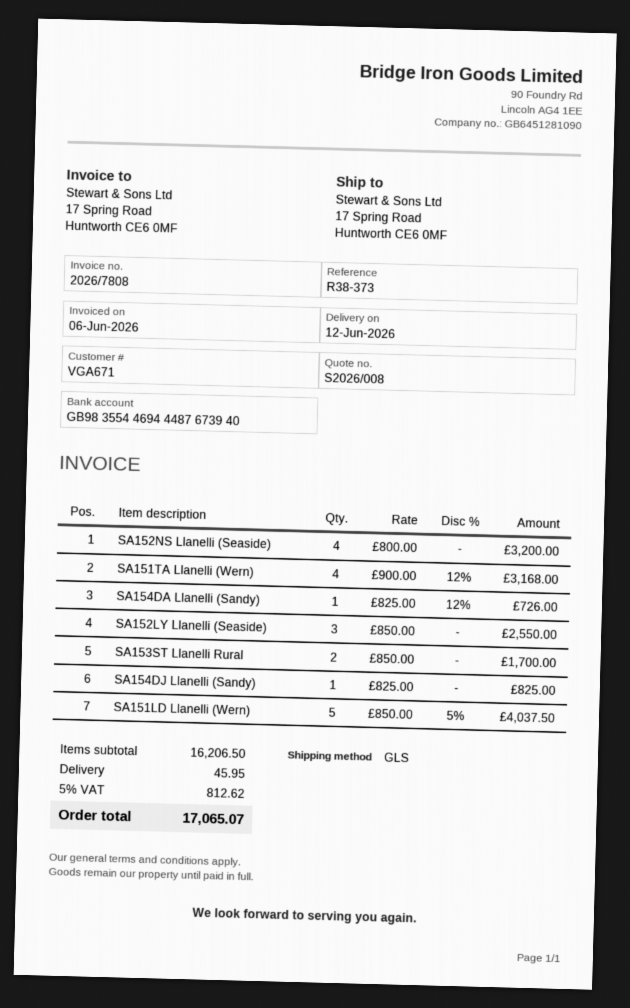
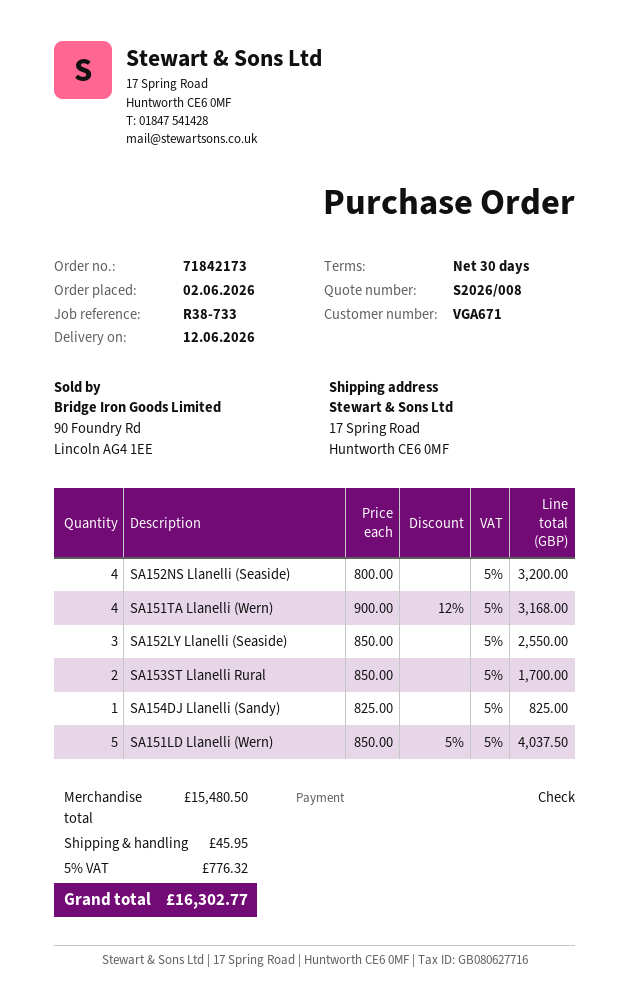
reference: R38-373 -> R38-733
SA154DA Llanelli (Sandy): 1 x 825.00 - 12% = 726.00 -> none
subtotal: 16206.50 -> 15480.50
tax: 5% = 812.62 -> 5% = 776.32
total: 17065.07 -> 16302.77

